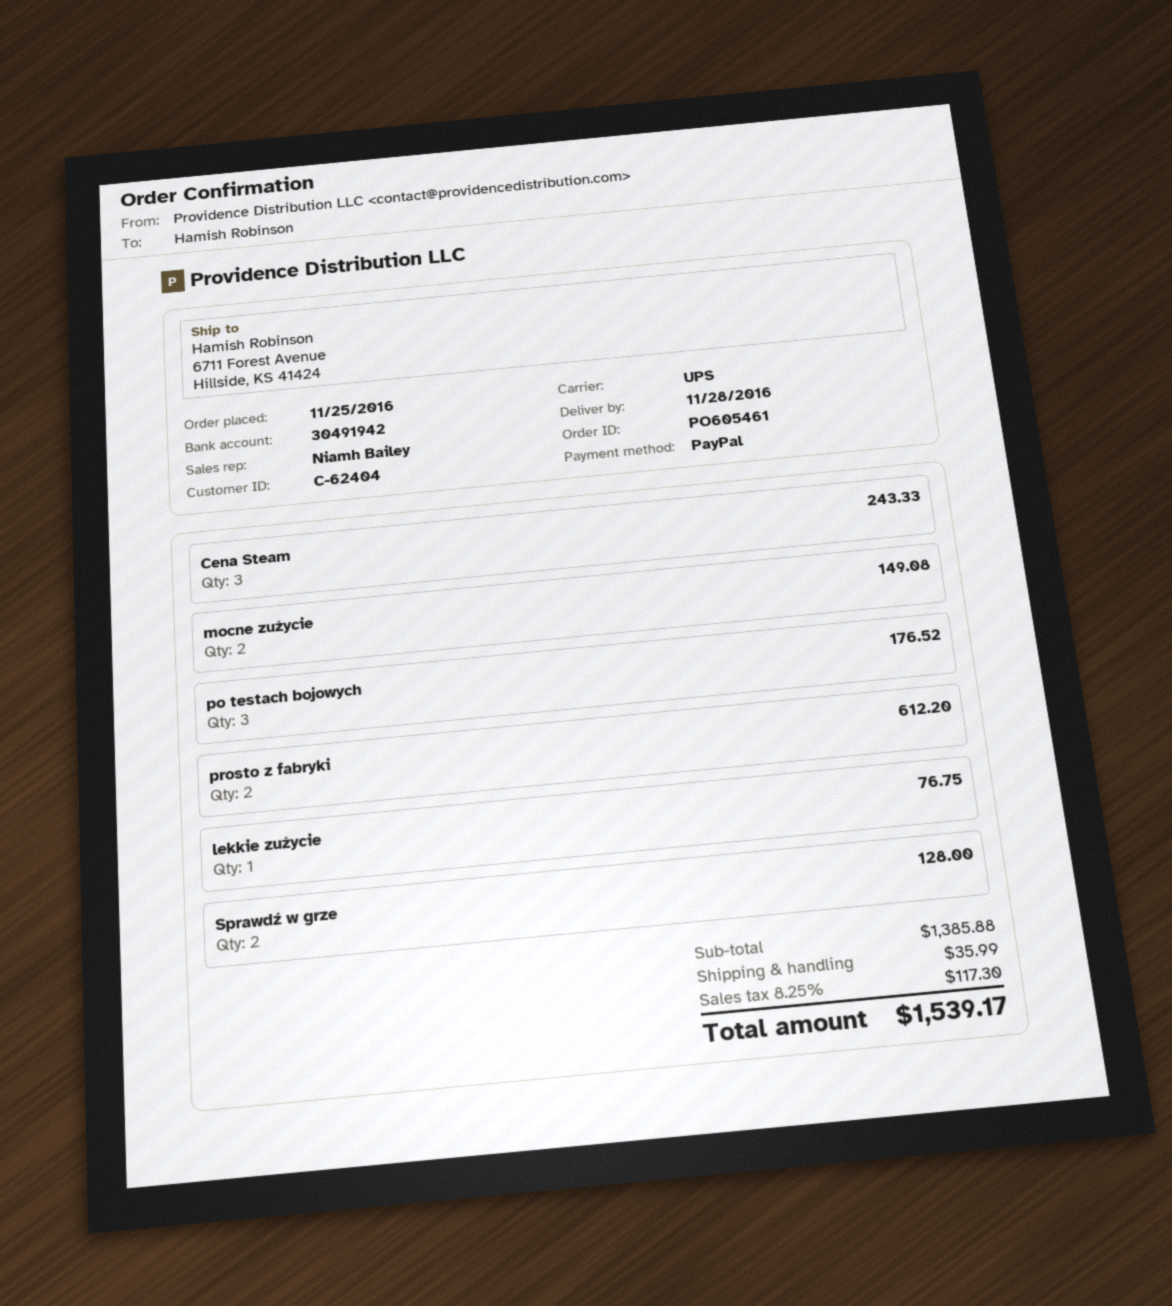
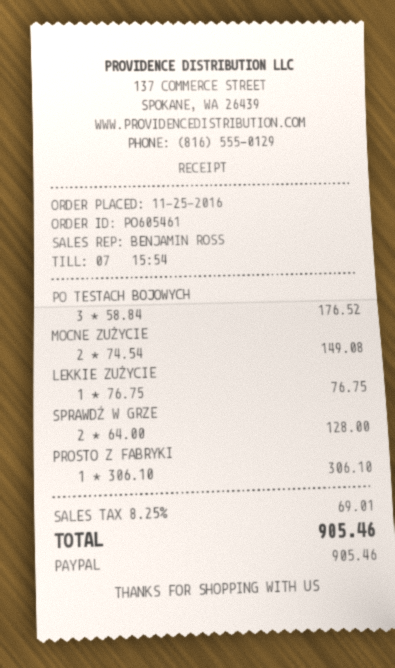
sales rep: Niamh Bailey -> BENJAMIN ROSS
Cena Steam: 3 for 243.33 -> none
prosto z fabryki: 2 for 612.20 -> 1 for 306.10
shipping: 35.99 -> none
tax: 8.25% = 117.30 -> 8.25% = 69.01
total: 1539.17 -> 905.46

